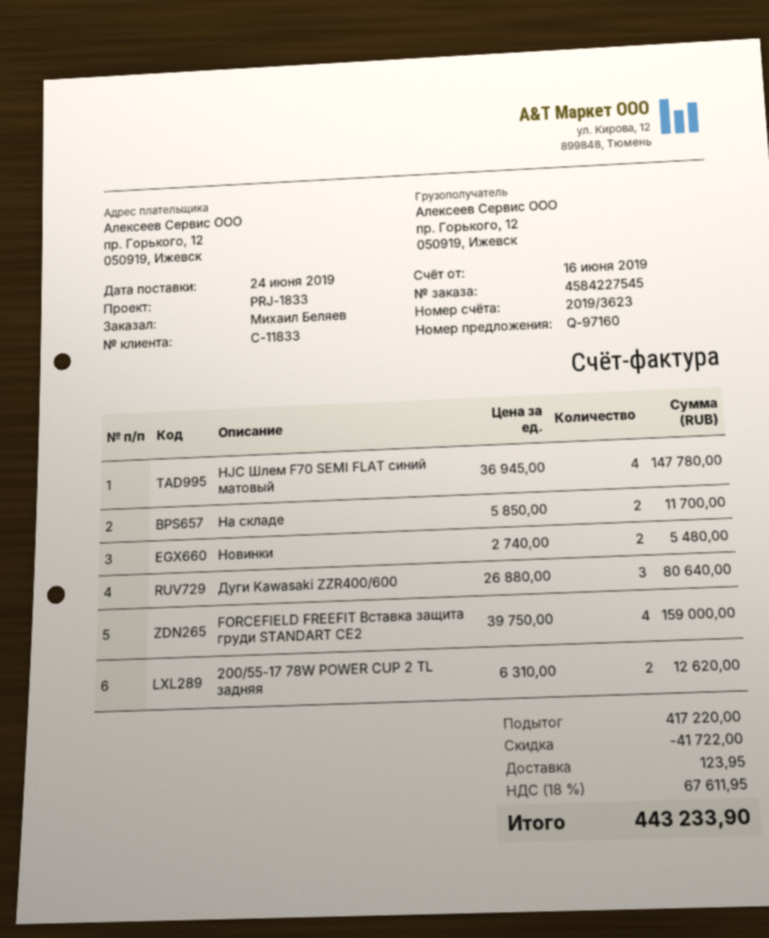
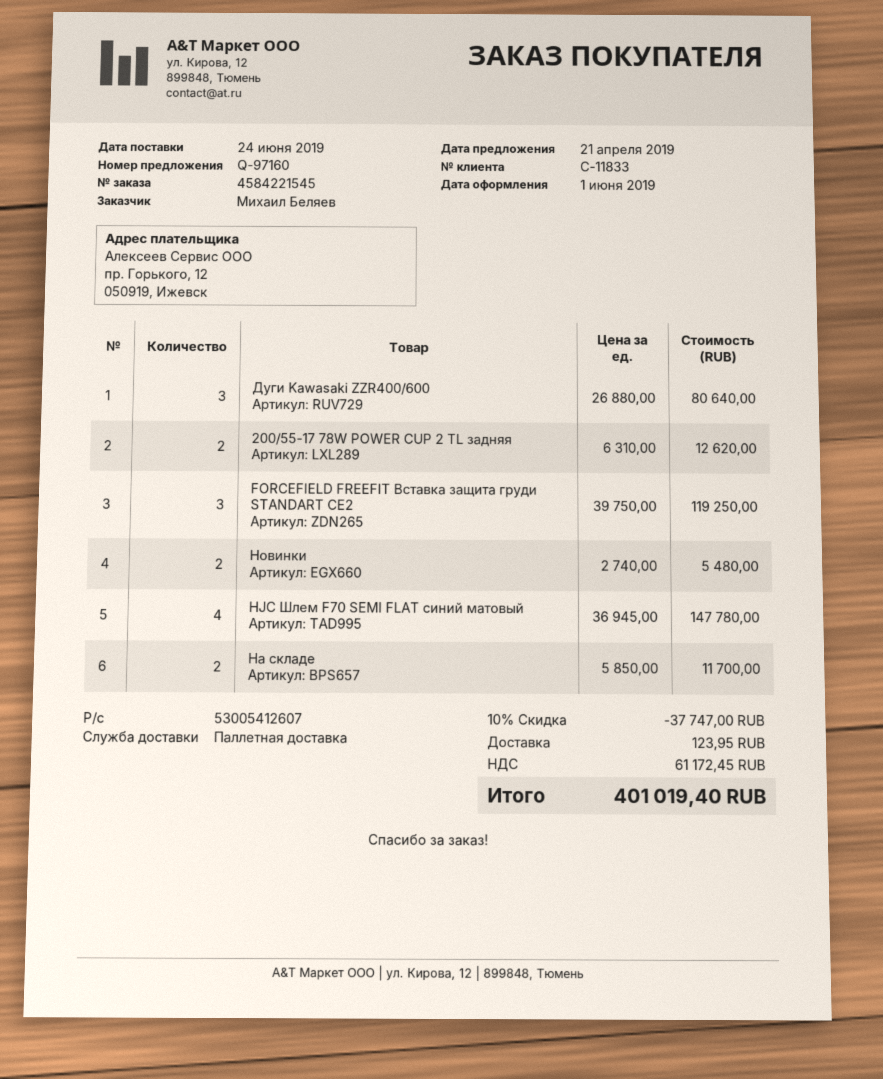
order number: 4584227545 -> 4584221545
FORCEFIELD FREEFIT Вставка защита груди STANDART CE2: 4 x 39750.00 = 159000.00 -> 3 x 39750.00 = 119250.00
discount: 41722.00 -> 37747.00
tax: 67611.95 -> 61172.45
total: 443233.90 -> 401019.40

